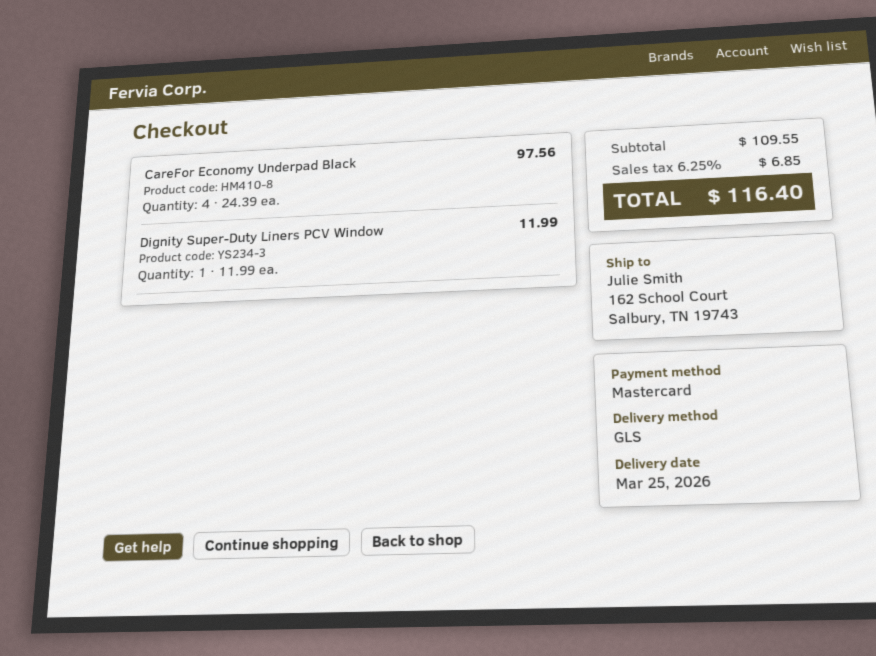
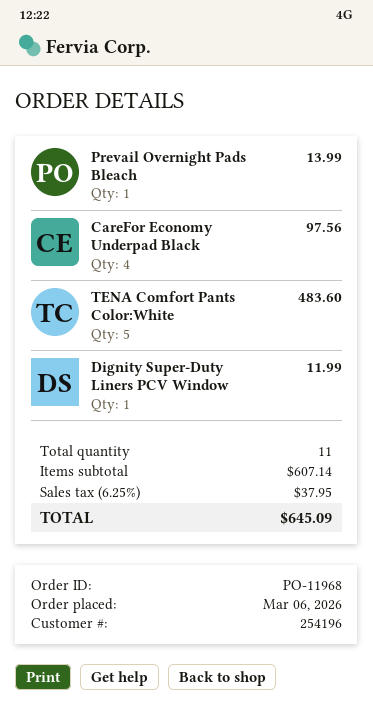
Prevail Overnight Pads Bleach: none -> 1 for 13.99
TENA Comfort Pants Color:White: none -> 5 for 483.60
subtotal: 109.55 -> 607.14
tax: 6.25% = 6.85 -> 6.25% = 37.95
total: 116.40 -> 645.09

